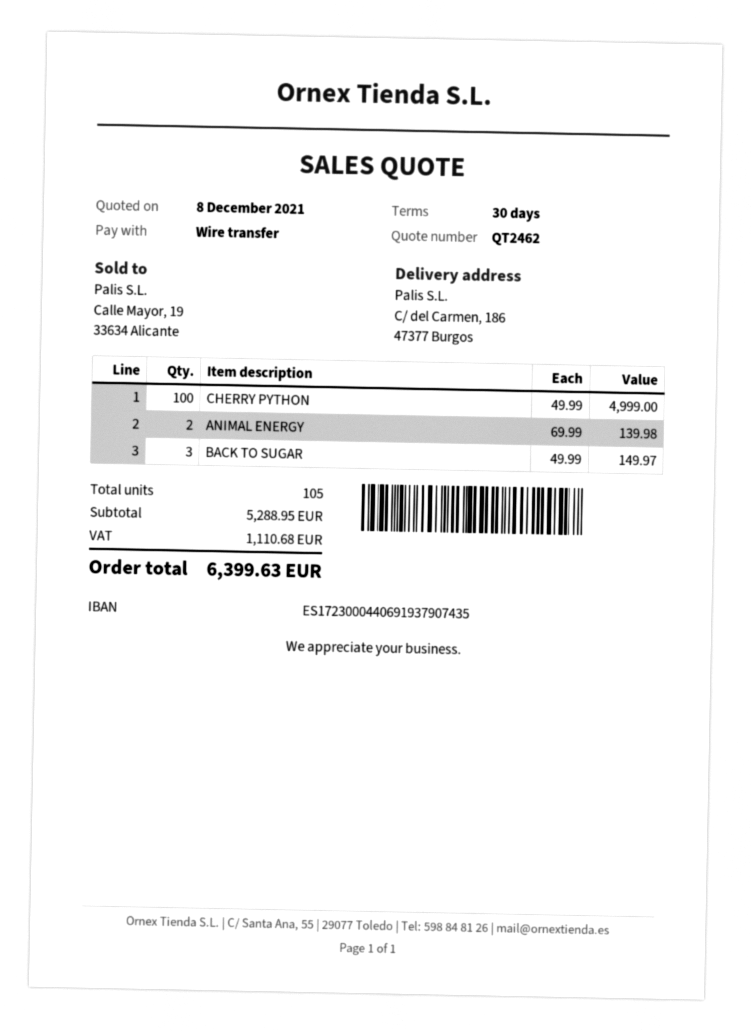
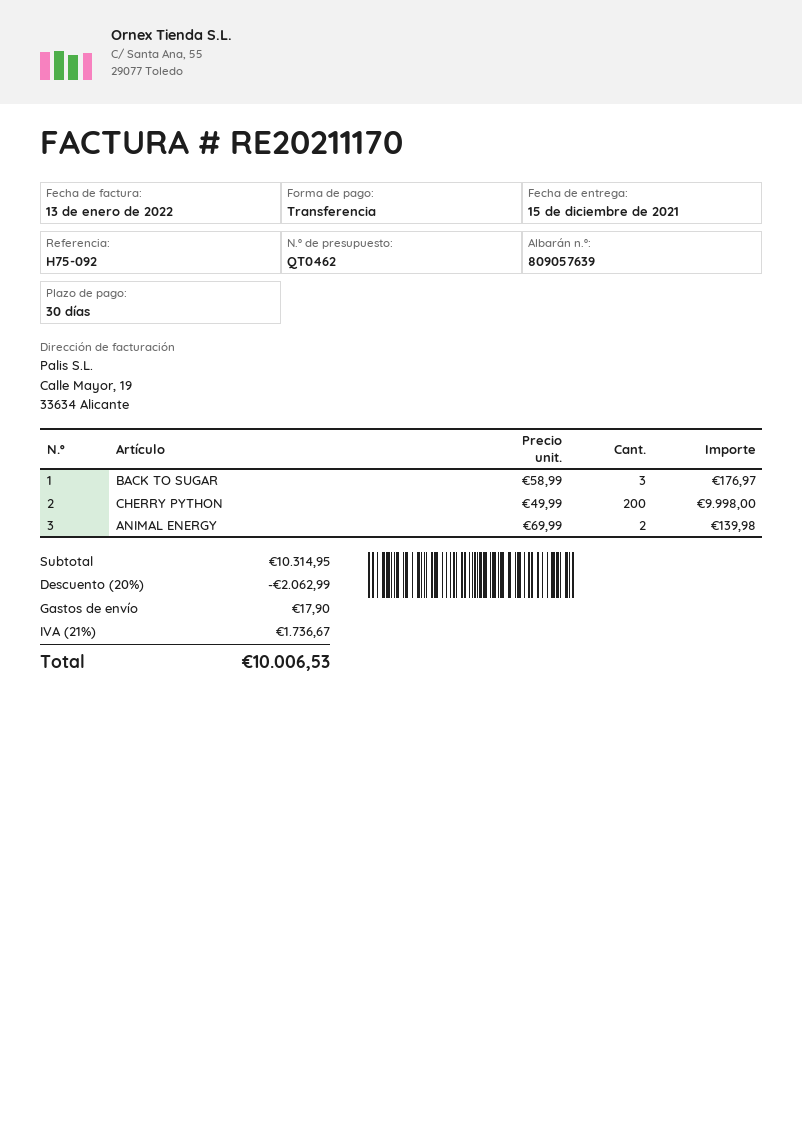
quote number: QT2462 -> QT0462
CHERRY PYTHON: 100 x 49.99 = 4999.00 -> 200 x 49.99 = 9998.00
BACK TO SUGAR: 3 x 49.99 = 149.97 -> 3 x 58.99 = 176.97
subtotal: 5288.95 -> 10314.95
discount: none -> 20% = 2062.99
shipping: none -> 17.90
tax: 1110.68 -> 1736.67
total: 6399.63 -> 10006.53

